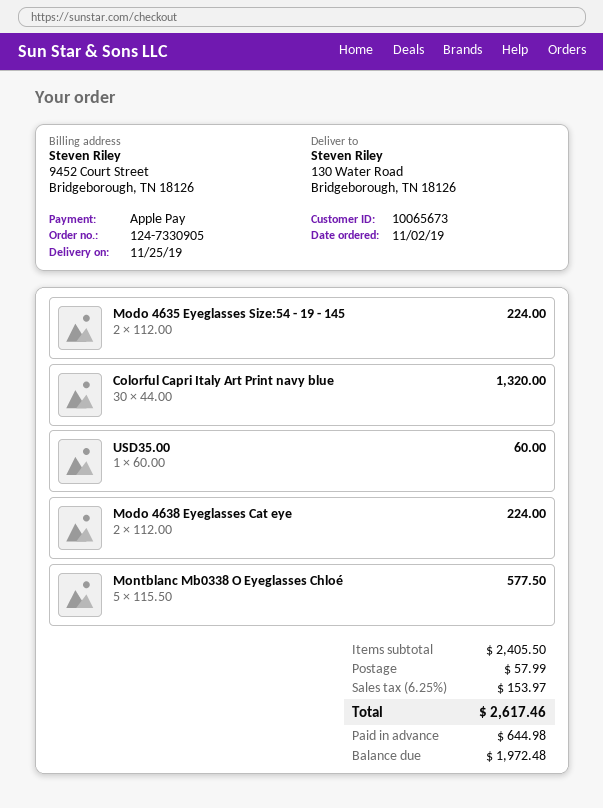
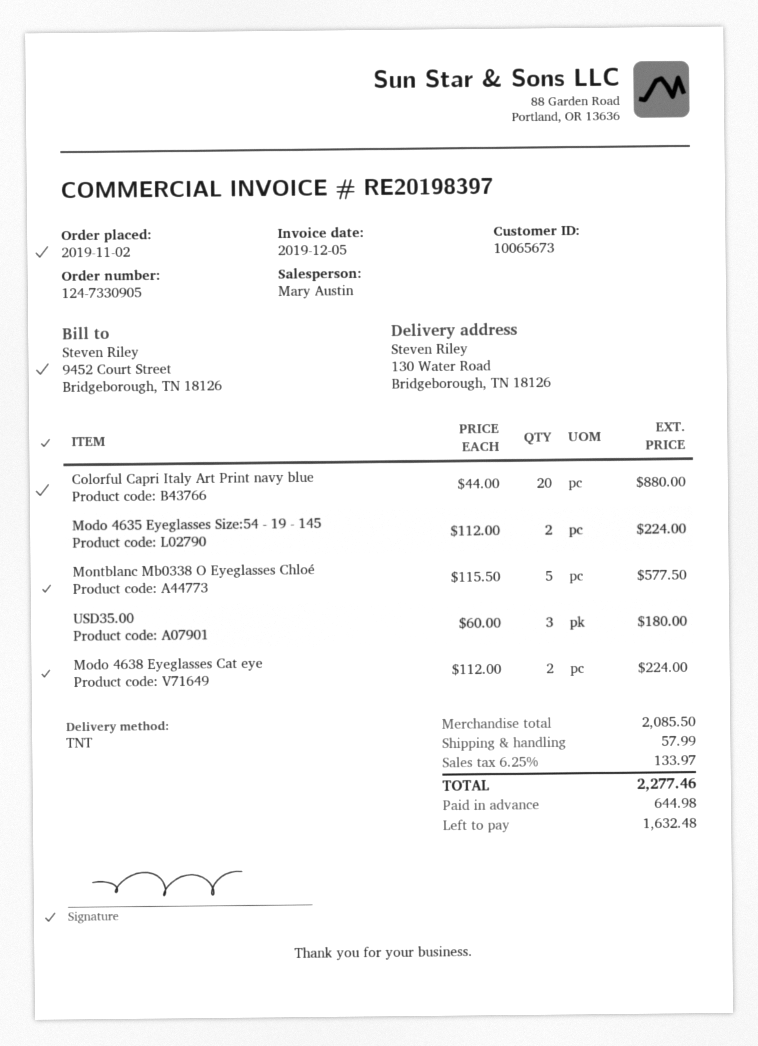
Colorful Capri Italy Art Print navy blue: 30 x 44.00 = 1320.00 -> 20 x 44.00 = 880.00
USD35.00: 1 x 60.00 = 60.00 -> 3 x 60.00 = 180.00
subtotal: 2405.50 -> 2085.50
tax: 6.25% = 153.97 -> 6.25% = 133.97
total: 2617.46 -> 2277.46
balance: 1972.48 -> 1632.48

